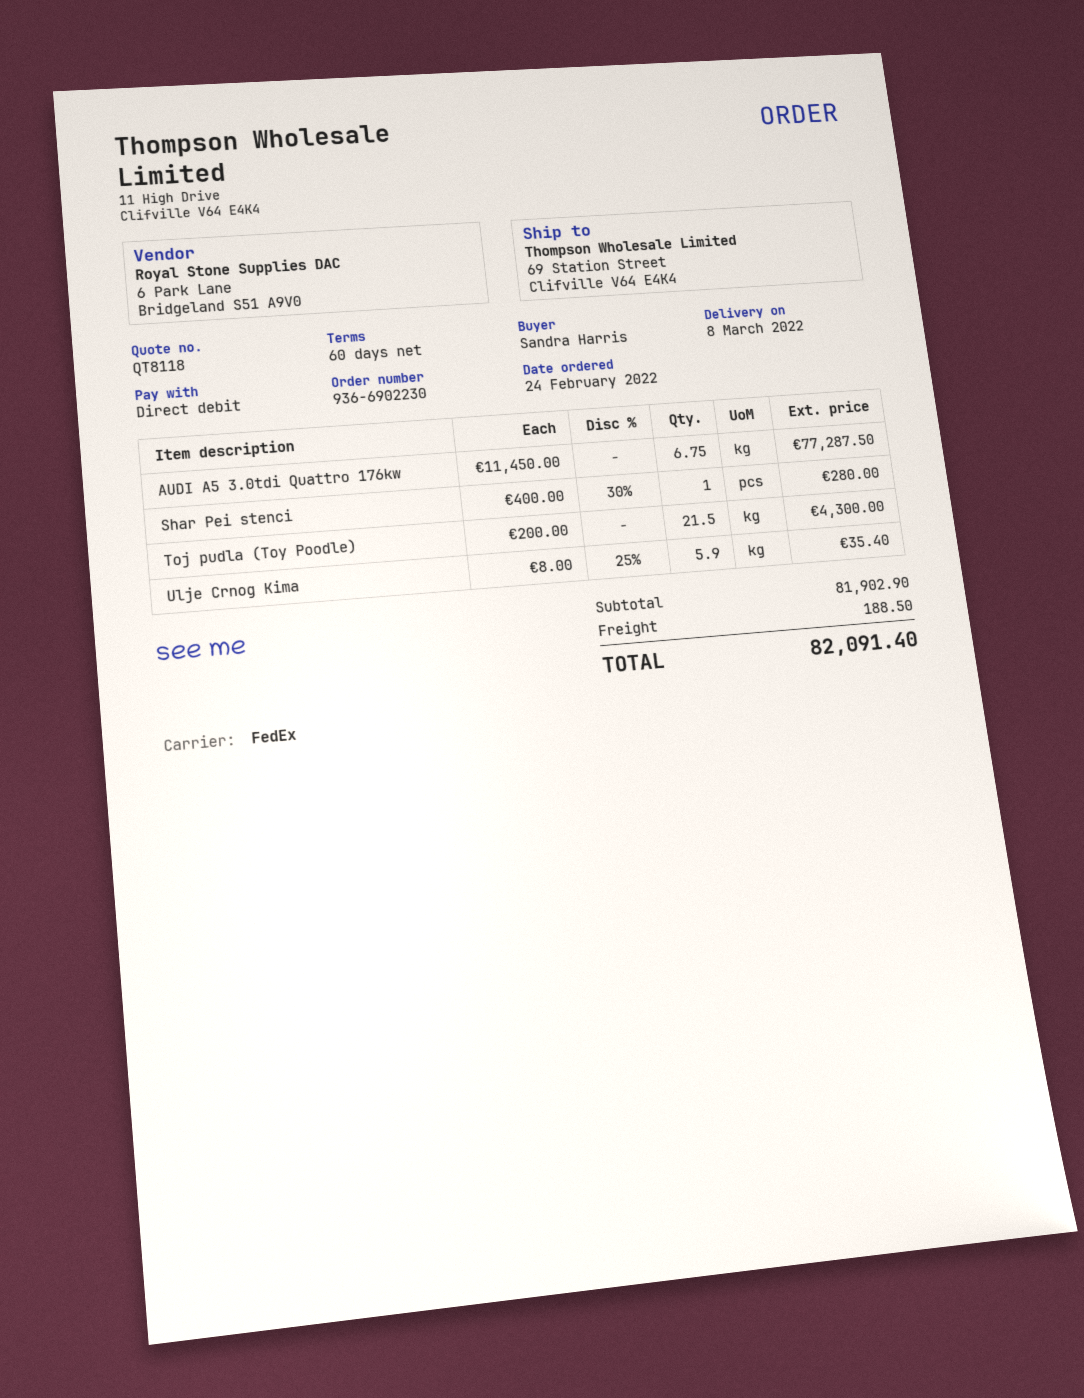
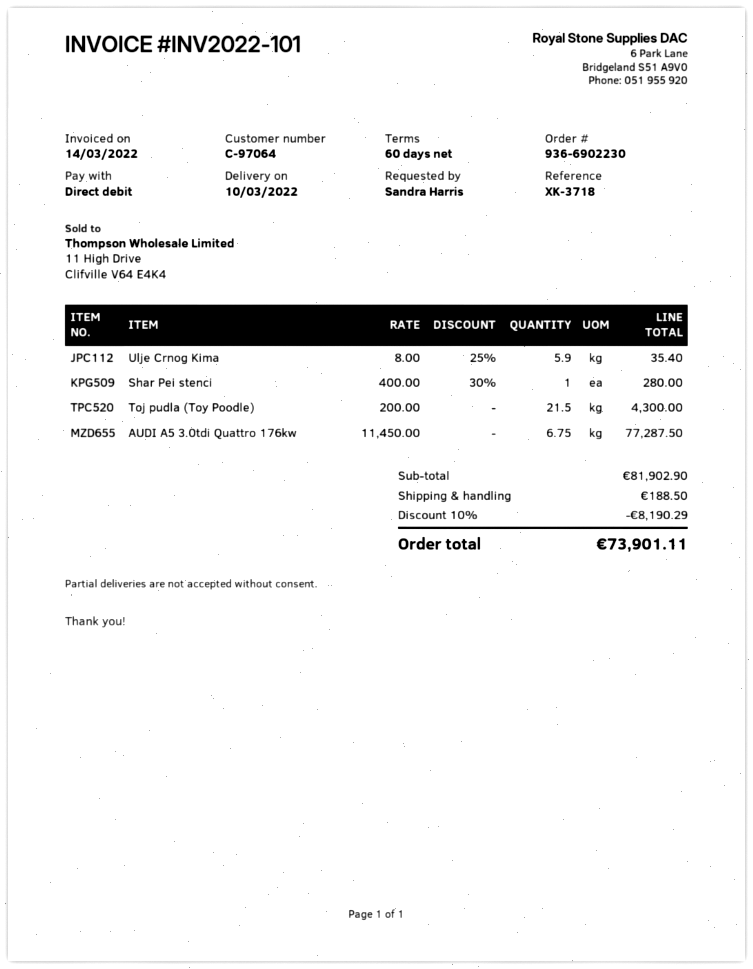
delivery date: 2022-03-08 -> 2022-03-10
discount: none -> 10% = 8190.29
total: 82091.40 -> 73901.11

